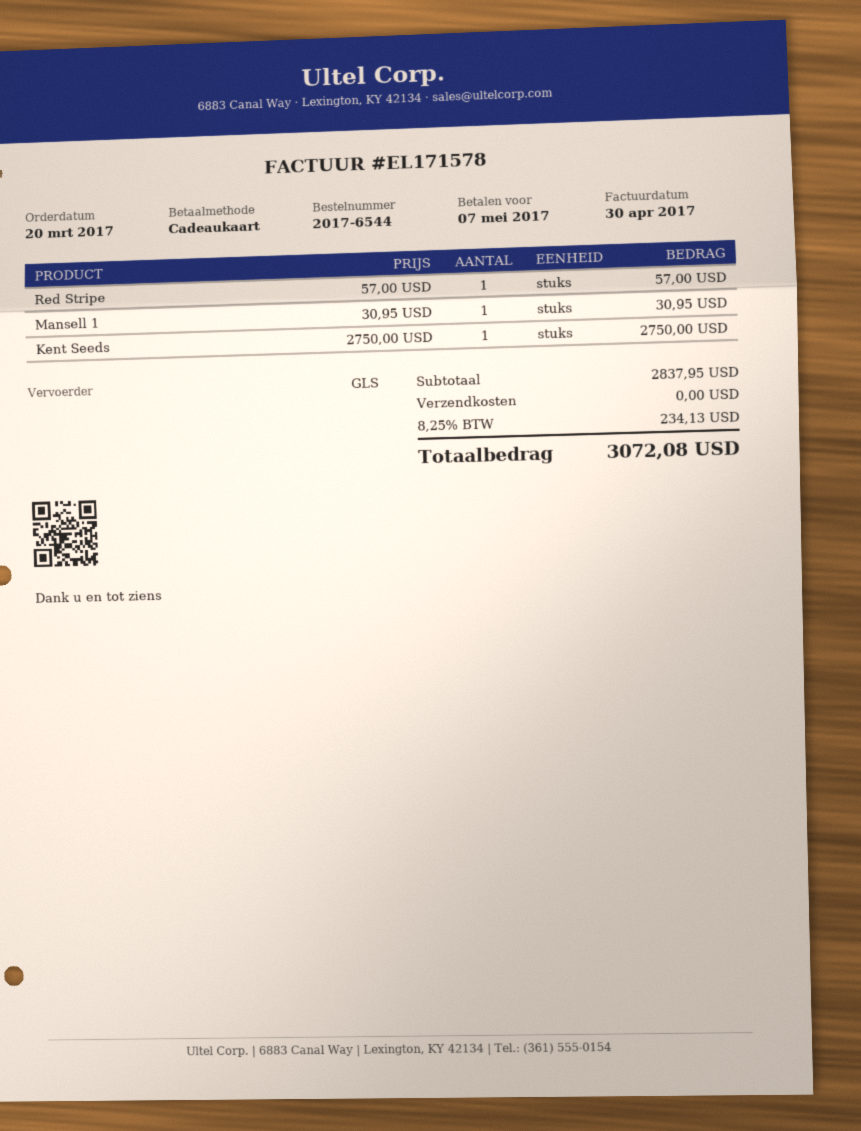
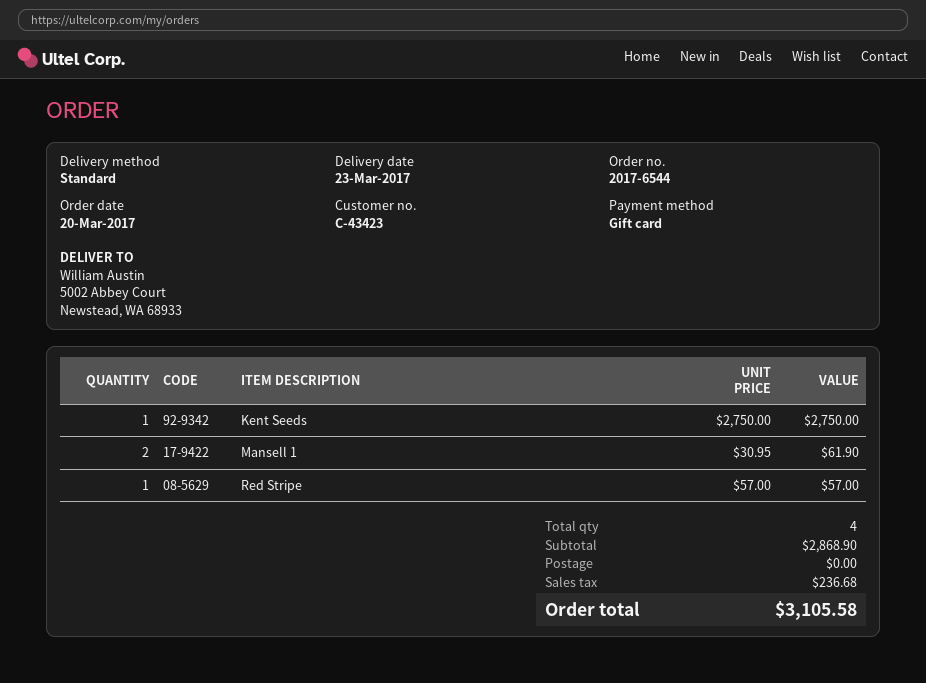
shipping method: GLS -> standard
Mansell 1: 1 x 30.95 = 30.95 -> 2 x 30.95 = 61.90
subtotal: 2837.95 -> 2868.90
tax: 234.13 -> 236.68
total: 3072.08 -> 3105.58

